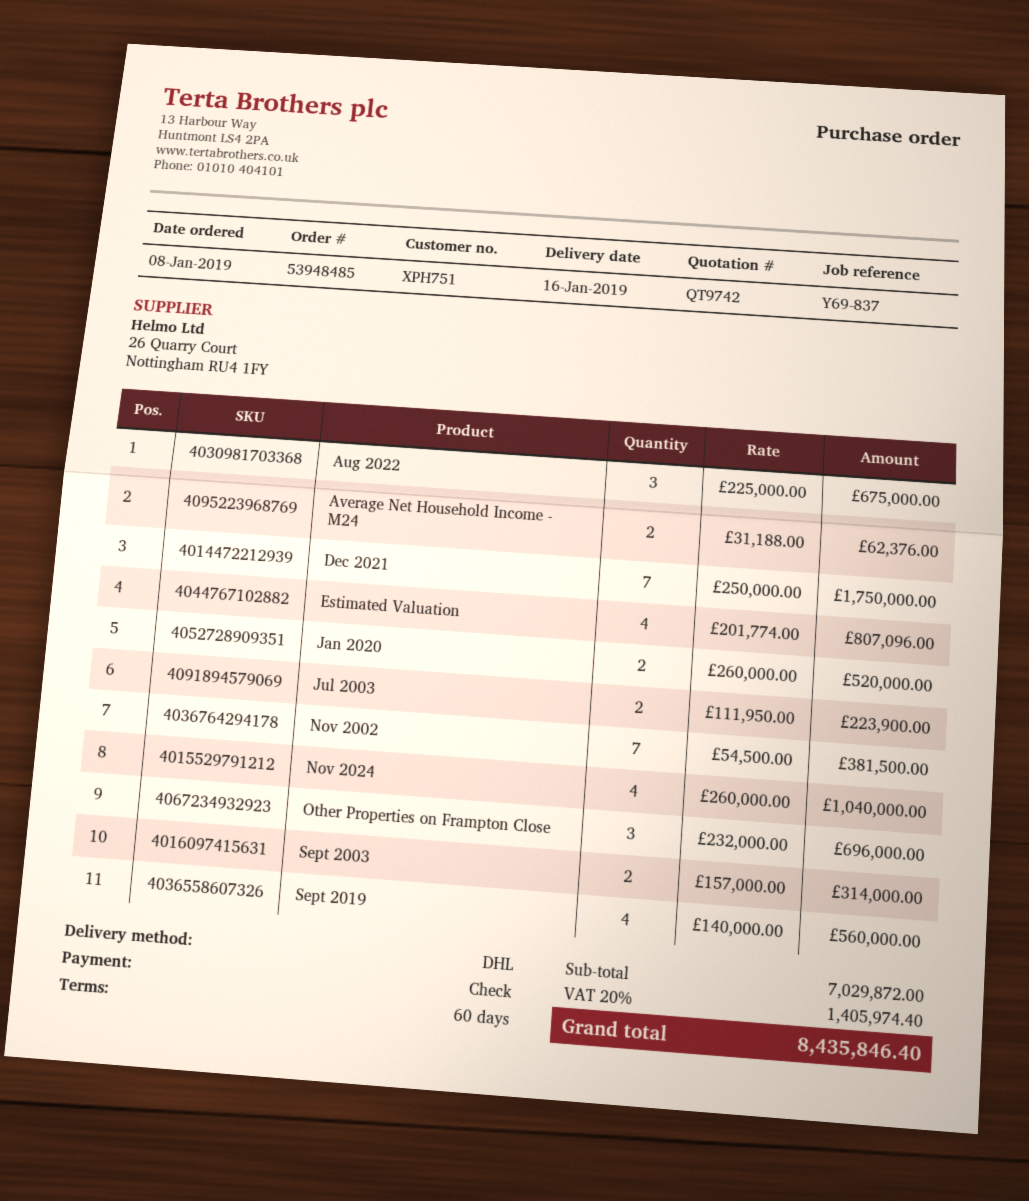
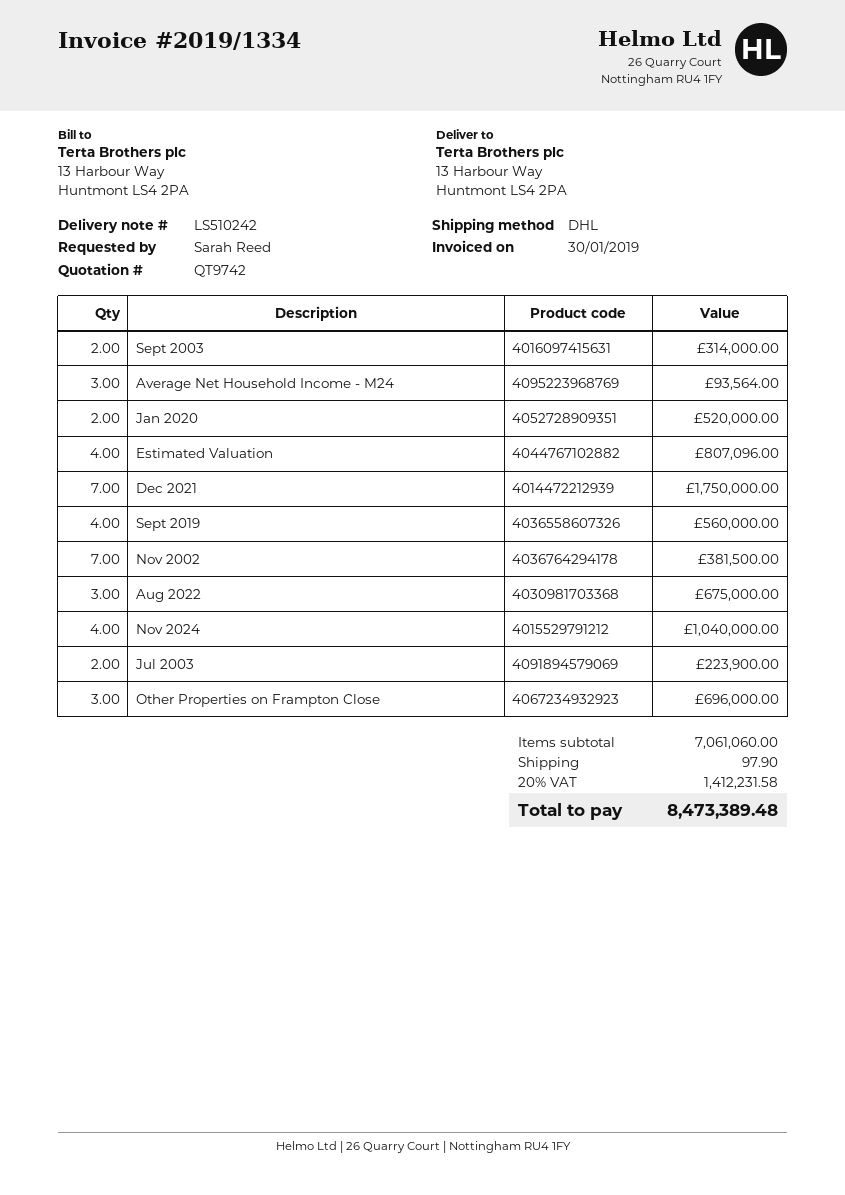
Average Net Household Income - M24: 2 for 62376.00 -> 3 for 93564.00
subtotal: 7029872.00 -> 7061060.00
shipping: none -> 97.90
tax: 20% = 1405974.40 -> 20% = 1412231.58
total: 8435846.40 -> 8473389.48

